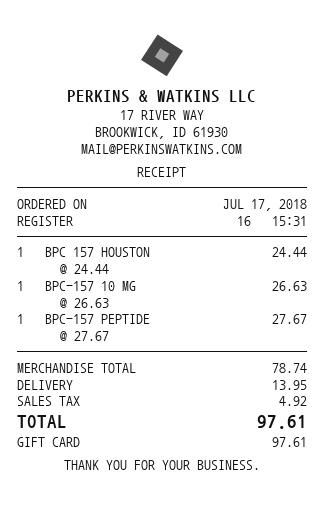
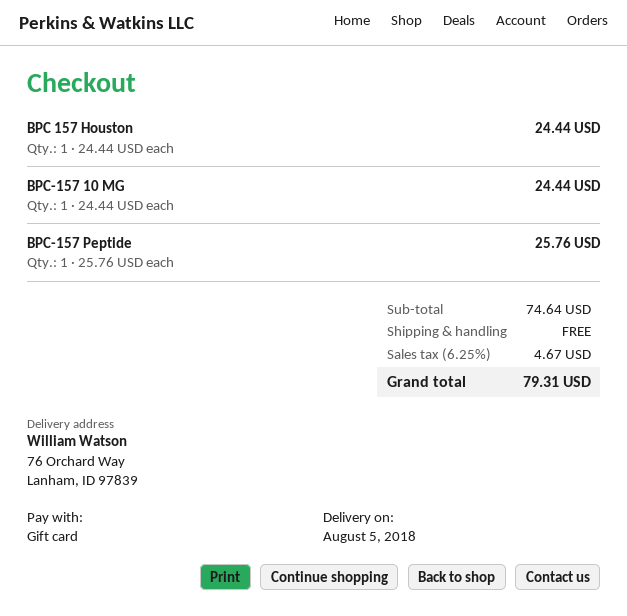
BPC-157 10 MG: 1 x 26.63 = 26.63 -> 1 x 24.44 = 24.44
BPC-157 PEPTIDE: 1 x 27.67 = 27.67 -> 1 x 25.76 = 25.76
subtotal: 78.74 -> 74.64
shipping: 13.95 -> 0.00
tax: 4.92 -> 4.67
total: 97.61 -> 79.31

